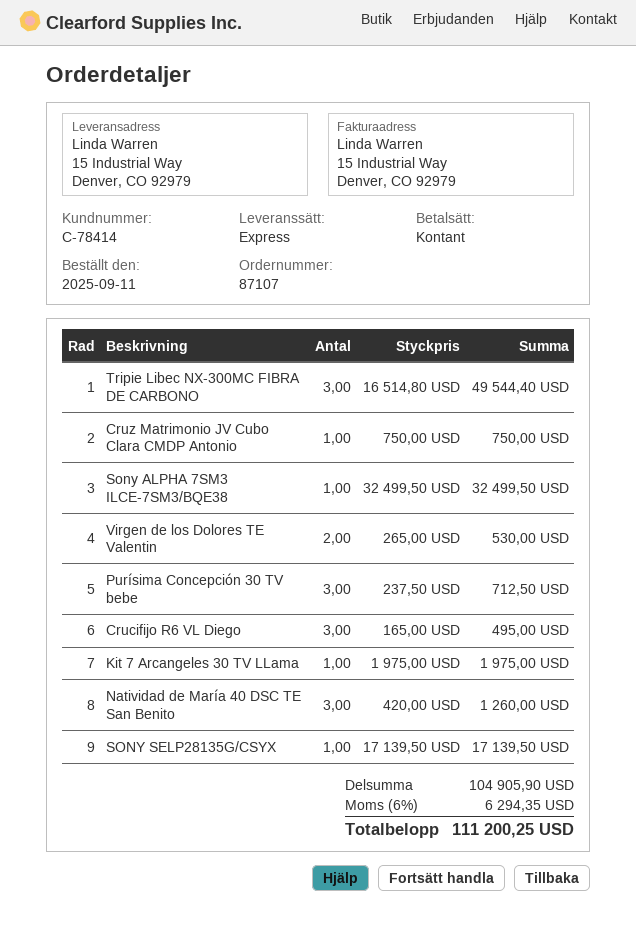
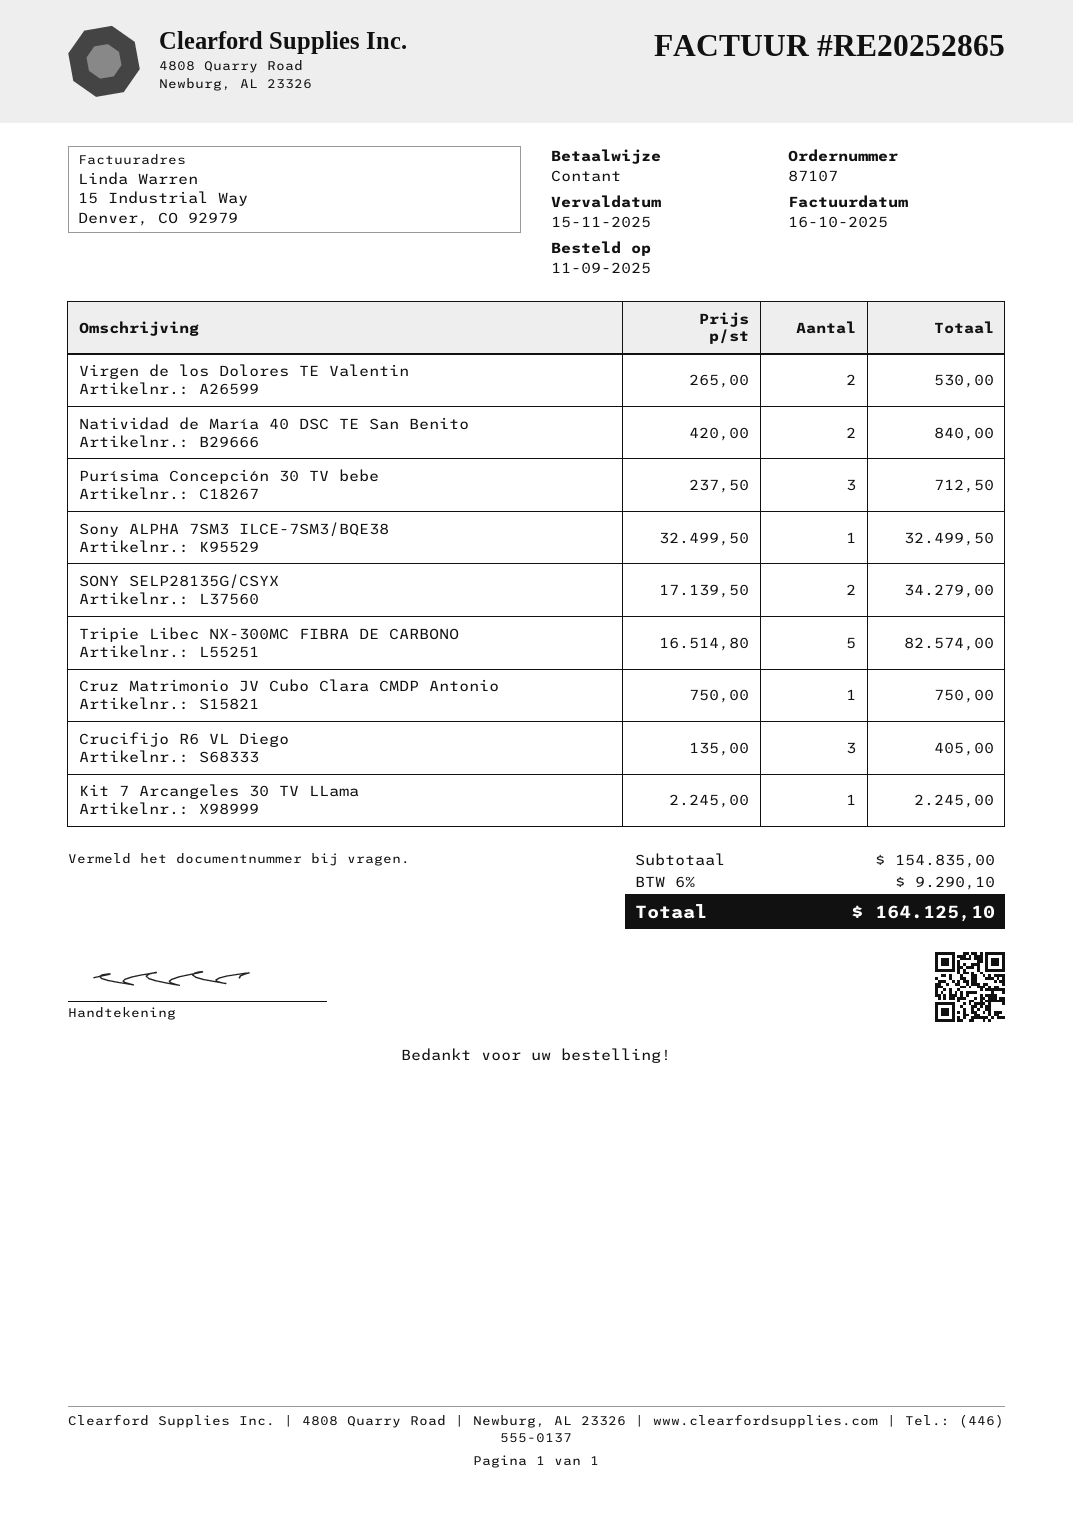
Tripie Libec NX-300MC FIBRA DE CARBONO: 3 x 16514.80 = 49544.40 -> 5 x 16514.80 = 82574.00
Crucifijo R6 VL Diego: 3 x 165.00 = 495.00 -> 3 x 135.00 = 405.00
Kit 7 Arcangeles 30 TV LLama: 1 x 1975.00 = 1975.00 -> 1 x 2245.00 = 2245.00
Natividad de María 40 DSC TE San Benito: 3 x 420.00 = 1260.00 -> 2 x 420.00 = 840.00
SONY SELP28135G/CSYX: 1 x 17139.50 = 17139.50 -> 2 x 17139.50 = 34279.00
subtotal: 104905.90 -> 154835.00
tax: 6% = 6294.35 -> 6% = 9290.10
total: 111200.25 -> 164125.10

